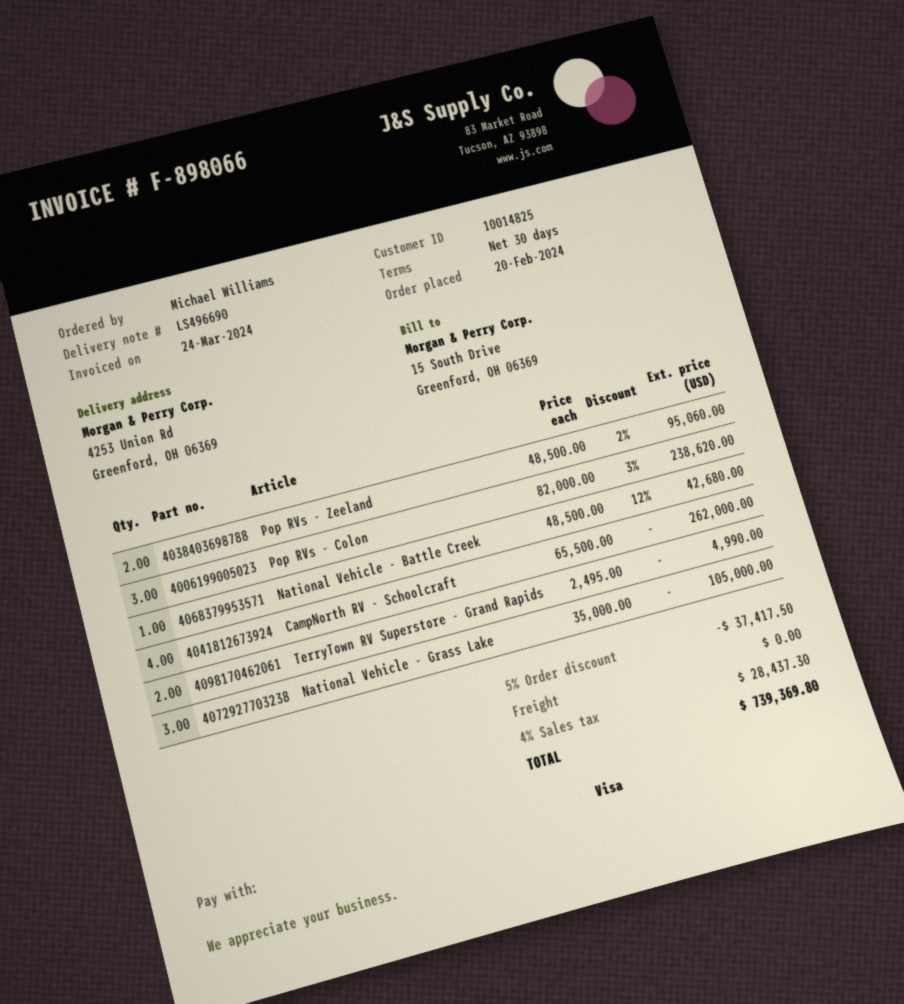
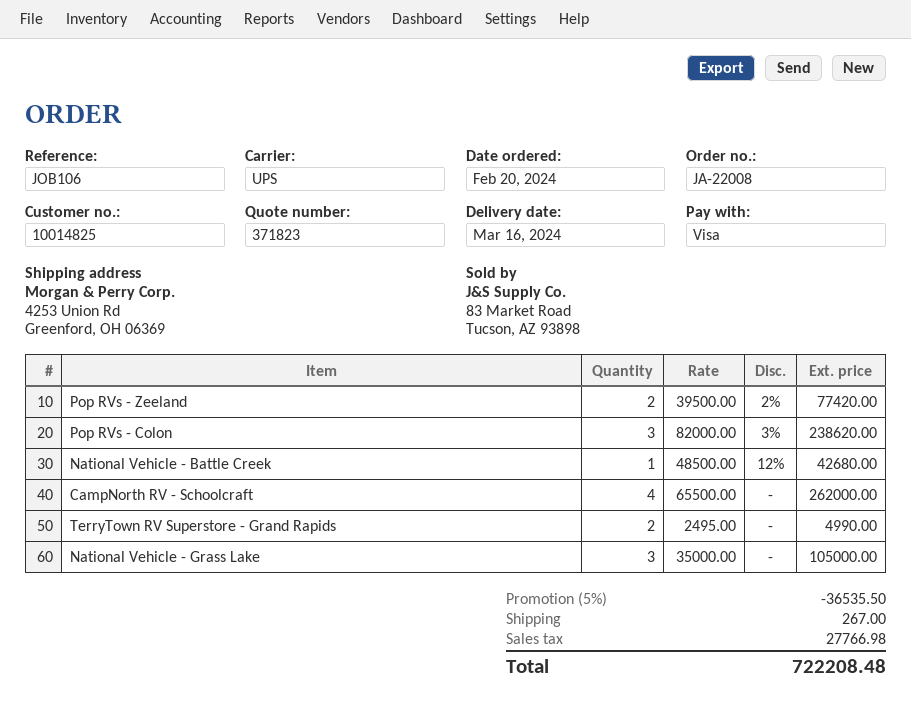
Pop RVs - Zeeland: 2 x 48500.00 - 2% = 95060.00 -> 2 x 39500.00 - 2% = 77420.00
discount: 5% = 37417.50 -> 5% = 36535.50
shipping: 0.00 -> 267.00
tax: 28437.30 -> 27766.98
total: 739369.80 -> 722208.48

